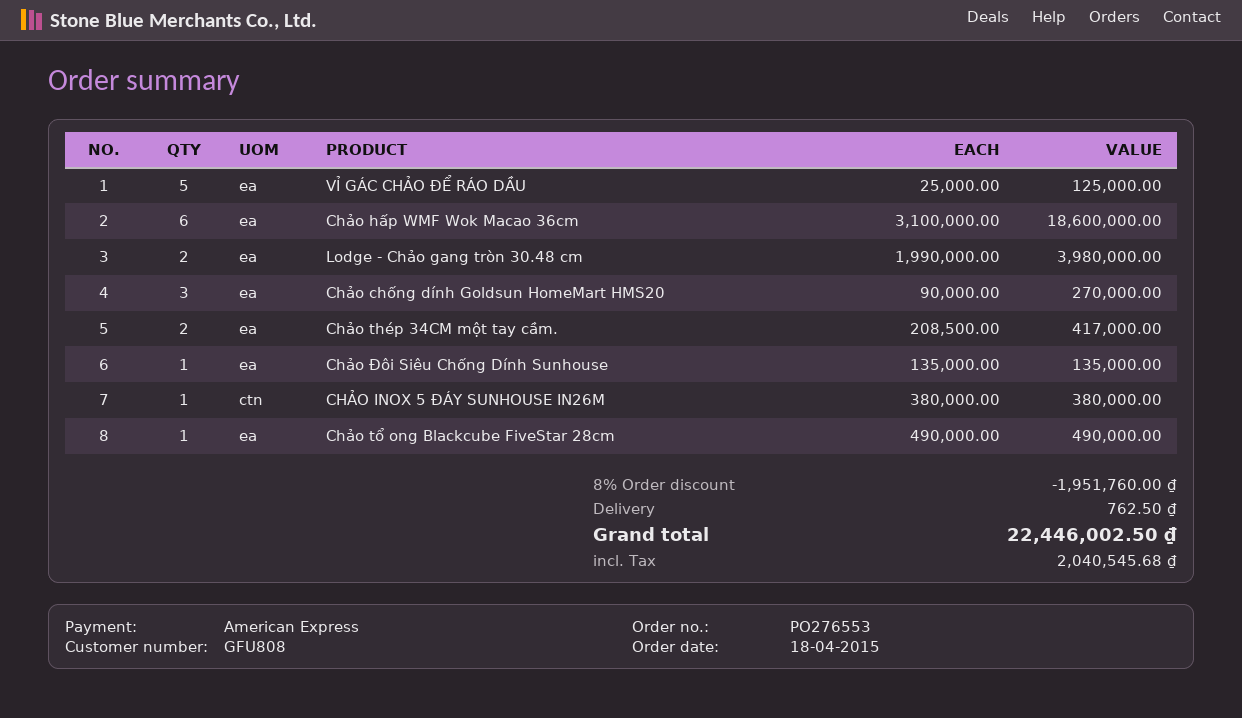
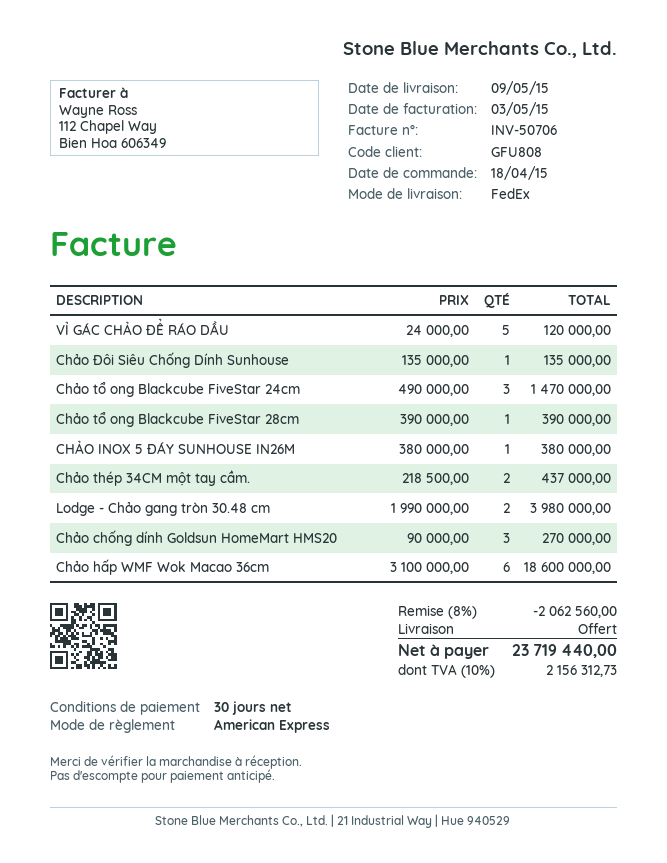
VỈ GÁC CHẢO ĐỂ RÁO DẦU: 5 x 25000.00 = 125000.00 -> 5 x 24000.00 = 120000.00
Chảo thép 34CM một tay cầm.: 2 x 208500.00 = 417000.00 -> 2 x 218500.00 = 437000.00
Chảo tổ ong Blackcube FiveStar 28cm: 1 x 490000.00 = 490000.00 -> 1 x 390000.00 = 390000.00
Chảo tổ ong Blackcube FiveStar 24cm: none -> 3 x 490000.00 = 1470000.00
discount: 8% = 1951760.00 -> 8% = 2062560.00
shipping: 762.50 -> 0.00
tax: 2040545.68 -> 2156312.73
total: 22446002.50 -> 23719440.00

